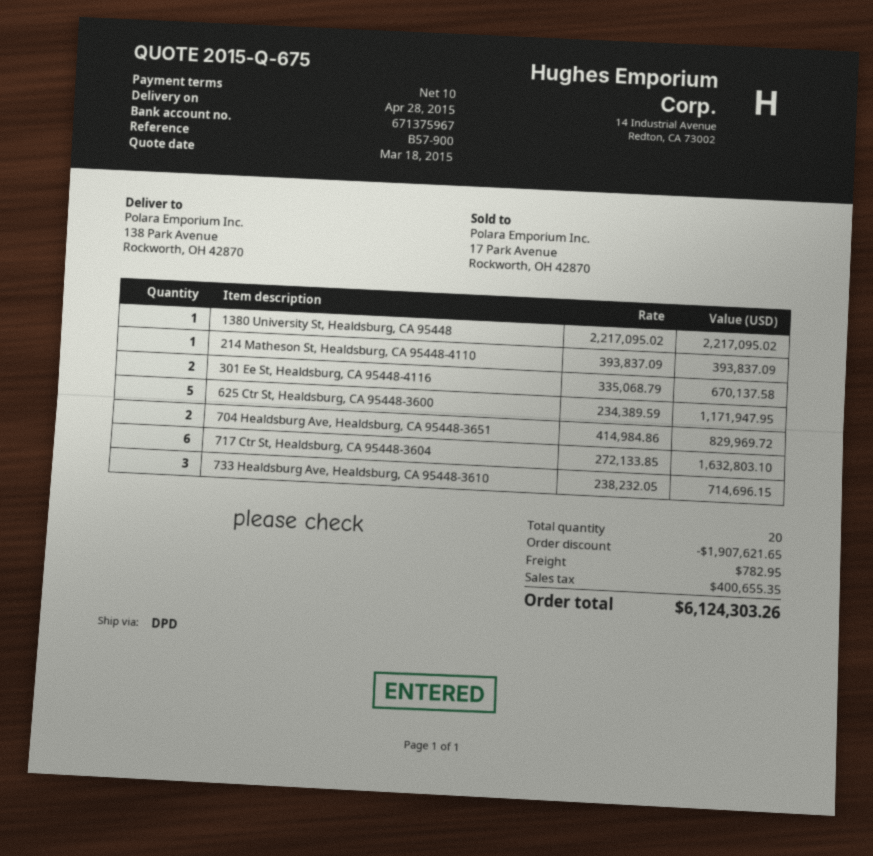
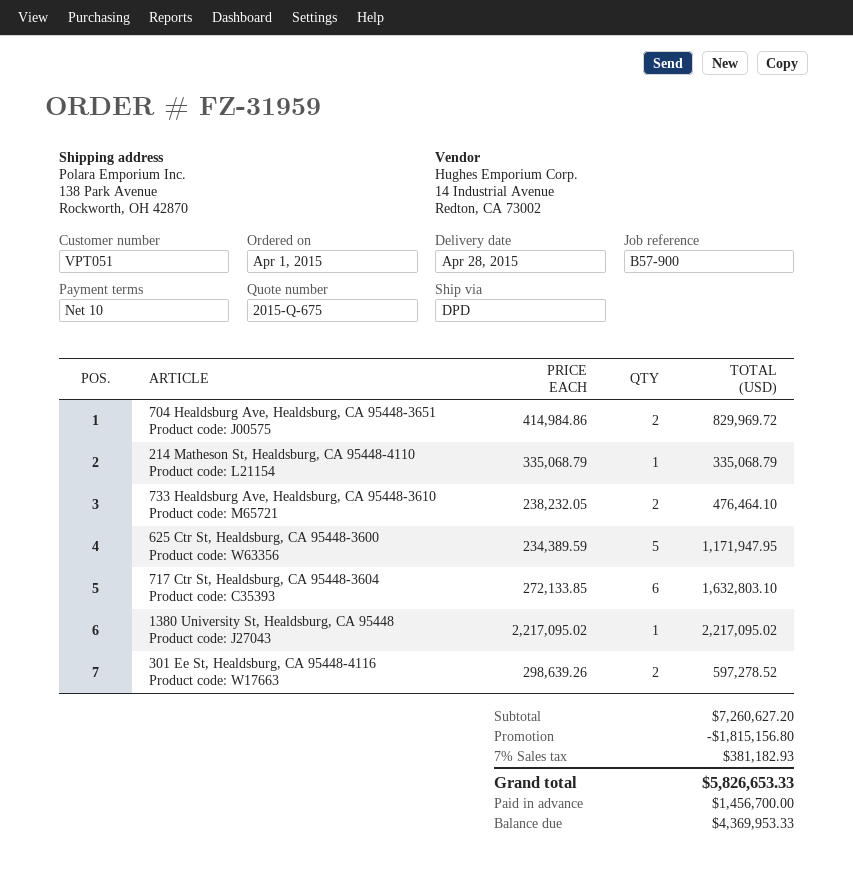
214 Matheson St, Healdsburg, CA 95448-4110: 1 x 393837.09 = 393837.09 -> 1 x 335068.79 = 335068.79
301 Ee St, Healdsburg, CA 95448-4116: 2 x 335068.79 = 670137.58 -> 2 x 298639.26 = 597278.52
733 Healdsburg Ave, Healdsburg, CA 95448-3610: 3 x 238232.05 = 714696.15 -> 2 x 238232.05 = 476464.10
discount: 1907621.65 -> 1815156.80
shipping: 782.95 -> none
tax: 400655.35 -> 381182.93
total: 6124303.26 -> 5826653.33

